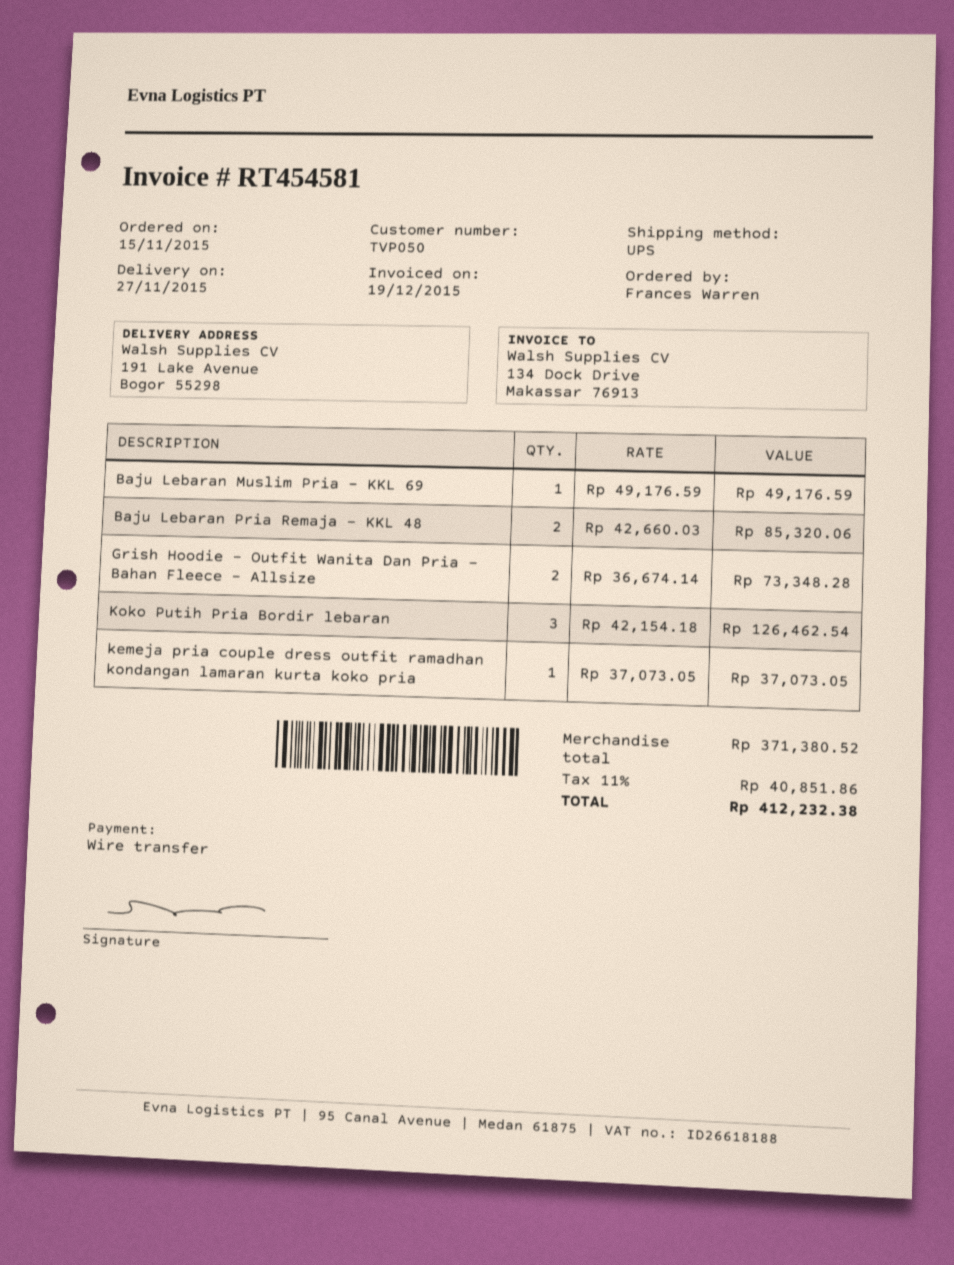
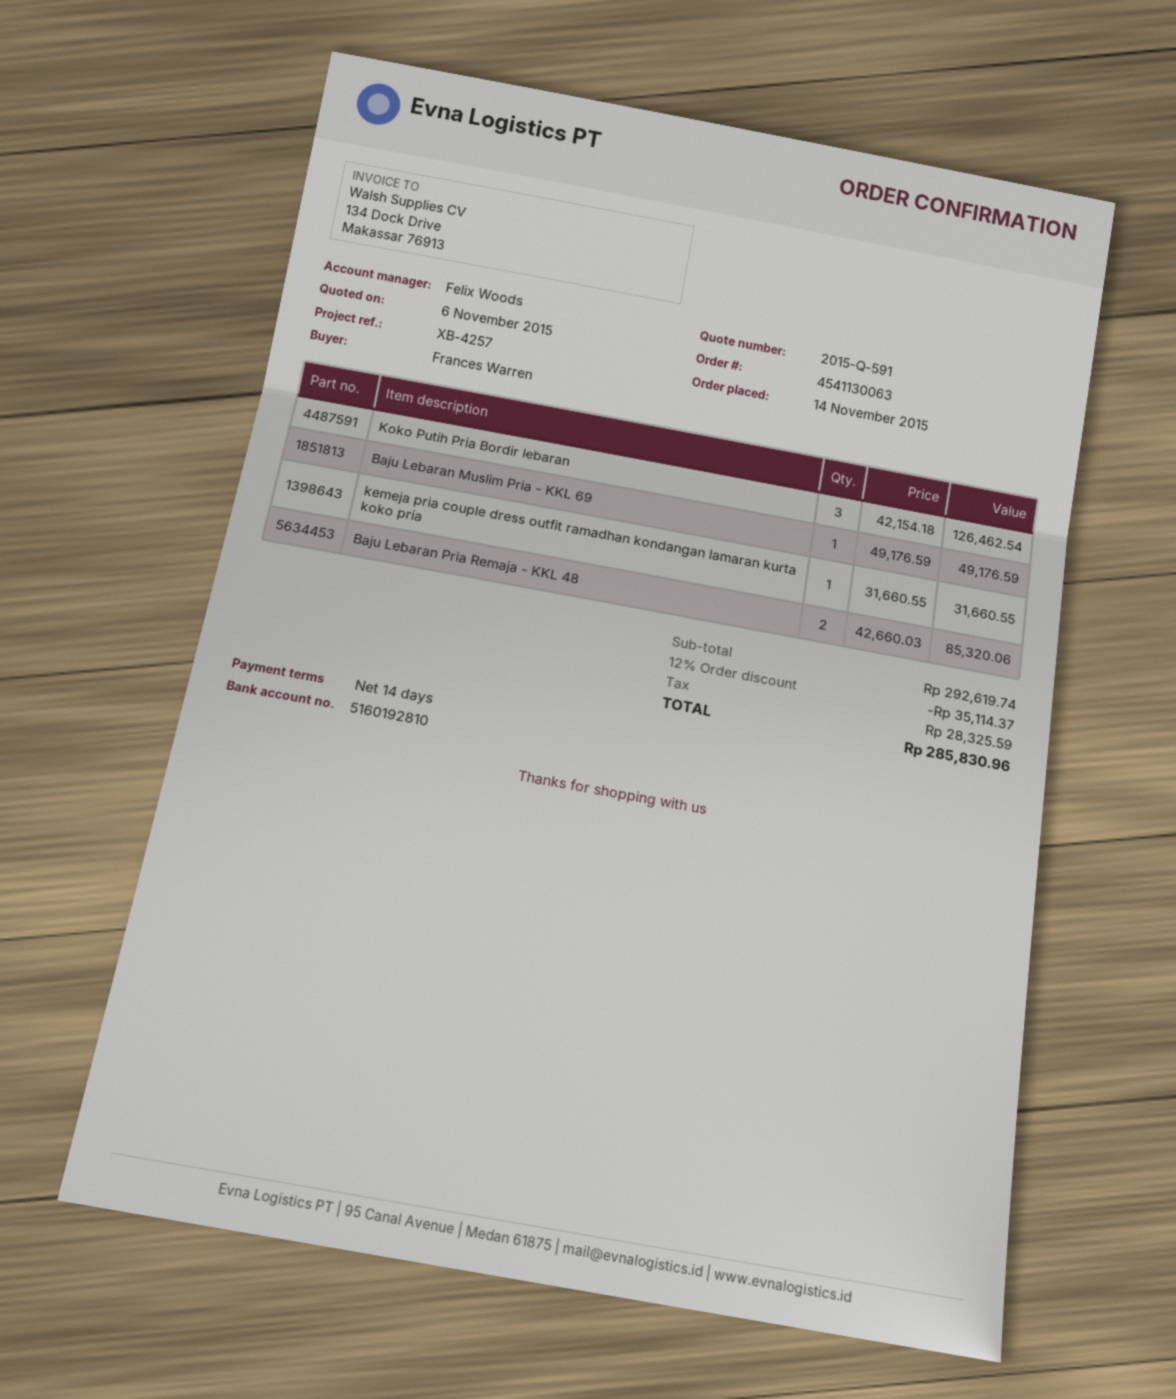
order date: 2015-11-15 -> 2015-11-14
Grish Hoodie - Outfit Wanita Dan Pria - Bahan Fleece - Allsize: 2 x 36674.14 = 73348.28 -> none
kemeja pria couple dress outfit ramadhan kondangan lamaran kurta koko pria: 1 x 37073.05 = 37073.05 -> 1 x 31660.55 = 31660.55
subtotal: 371380.52 -> 292619.74
discount: none -> 12% = 35114.37
tax: 40851.86 -> 28325.59
total: 412232.38 -> 285830.96

